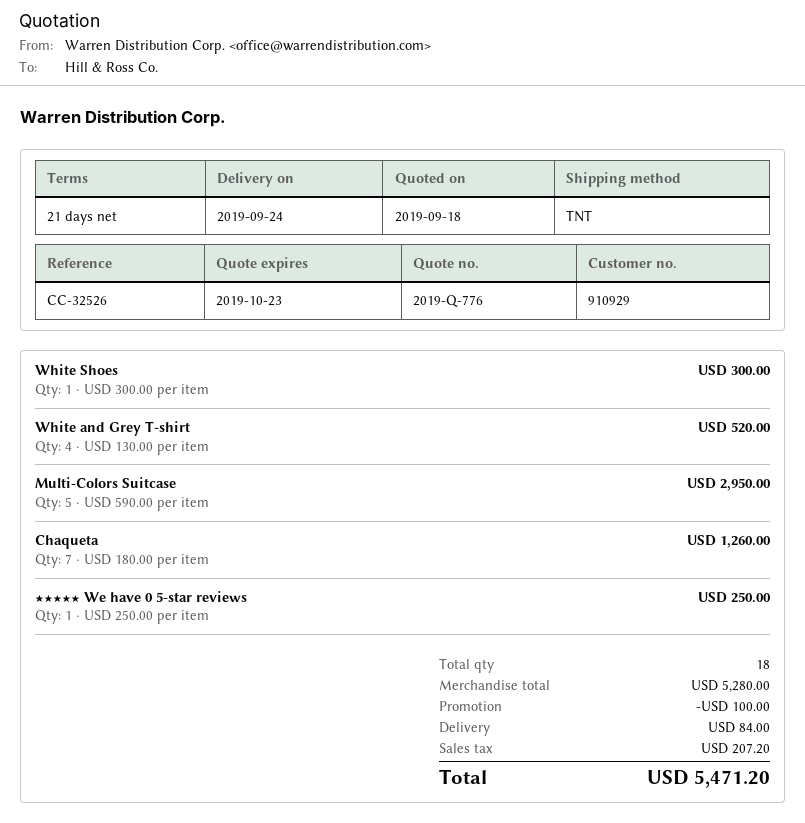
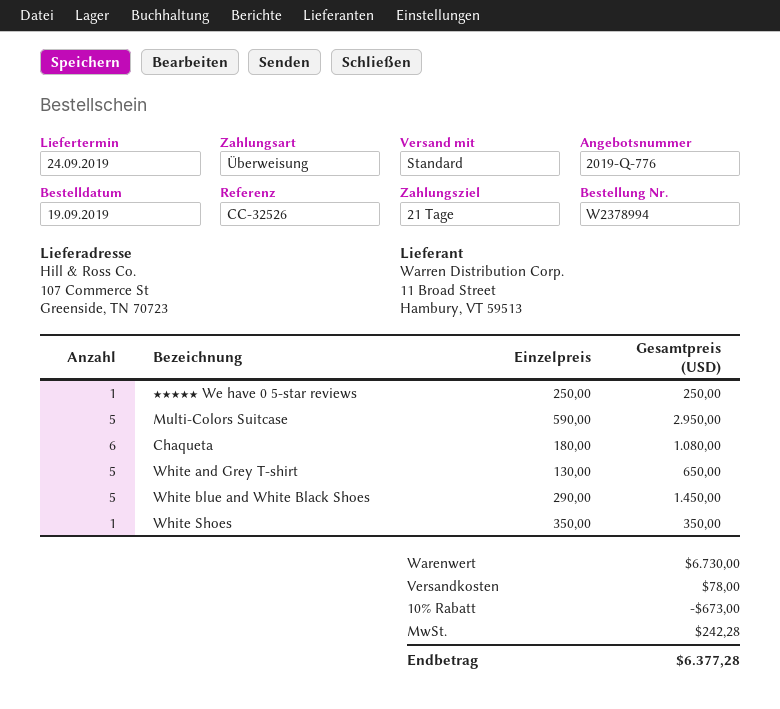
shipping method: TNT -> standard
White Shoes: 1 x 300.00 = 300.00 -> 1 x 350.00 = 350.00
White and Grey T-shirt: 4 x 130.00 = 520.00 -> 5 x 130.00 = 650.00
Chaqueta: 7 x 180.00 = 1260.00 -> 6 x 180.00 = 1080.00
White blue and White Black Shoes: none -> 5 x 290.00 = 1450.00
subtotal: 5280.00 -> 6730.00
discount: 100.00 -> 673.00
shipping: 84.00 -> 78.00
tax: 207.20 -> 242.28
total: 5471.20 -> 6377.28

